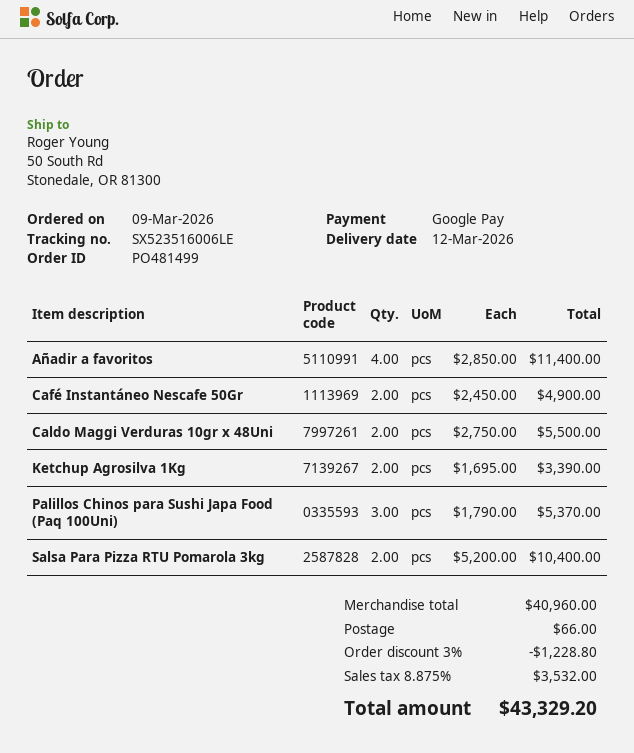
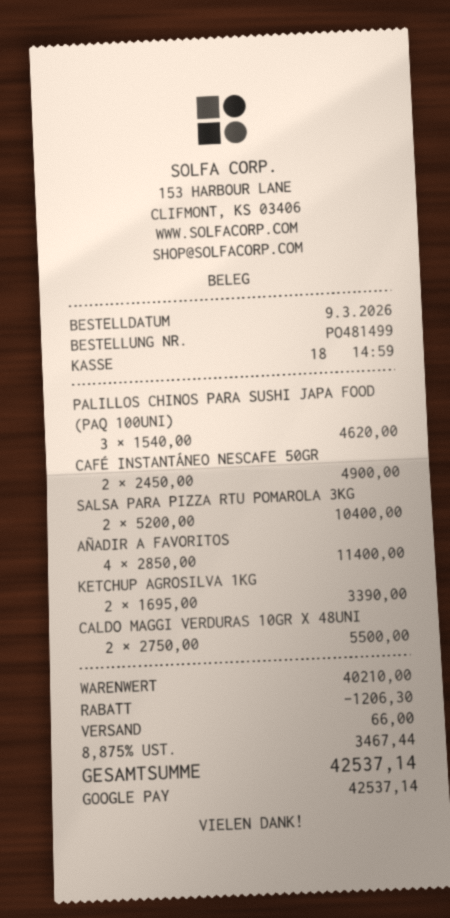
Palillos Chinos para Sushi Japa Food (Paq 100Uni): 3 x 1790.00 = 5370.00 -> 3 x 1540.00 = 4620.00
subtotal: 40960.00 -> 40210.00
discount: 1228.80 -> 1206.30
tax: 8.875% = 3532.00 -> 8.875% = 3467.44
total: 43329.20 -> 42537.14

